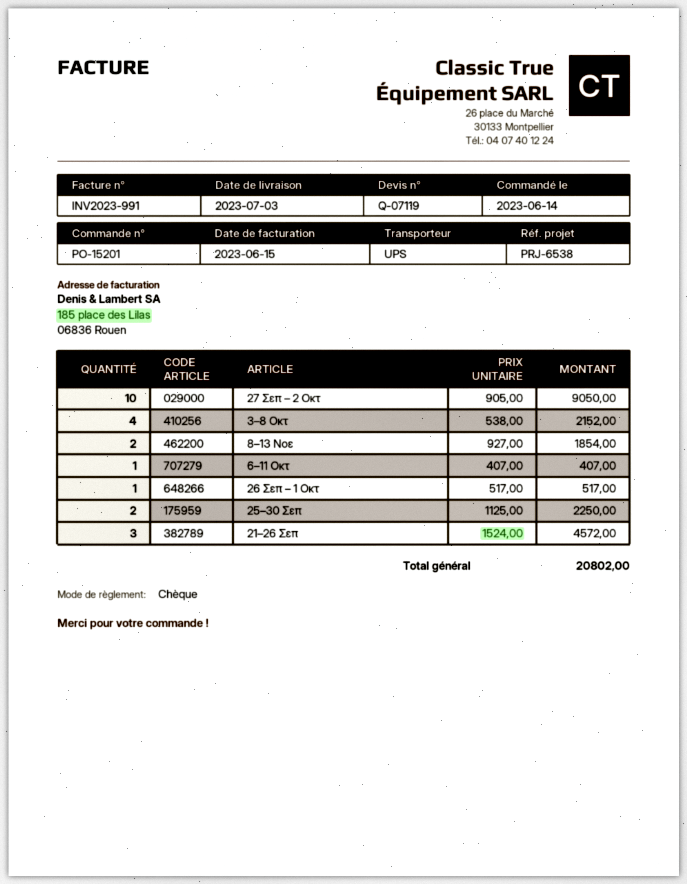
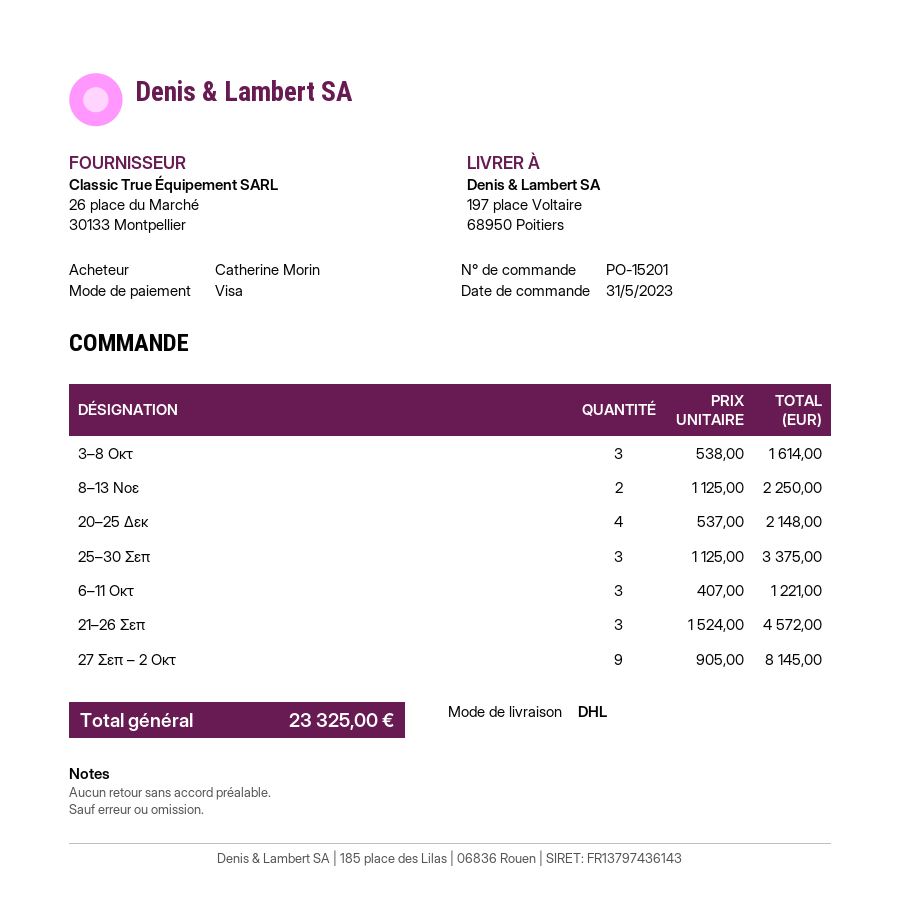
order date: 2023-06-14 -> 2023-05-31
payment method: cheque -> Visa
shipping method: UPS -> DHL
27 Σεπ – 2 Οκτ: 10 x 905.00 = 9050.00 -> 9 x 905.00 = 8145.00
3–8 Οκτ: 4 x 538.00 = 2152.00 -> 3 x 538.00 = 1614.00
8–13 Νοε: 2 x 927.00 = 1854.00 -> 2 x 1125.00 = 2250.00
6–11 Οκτ: 1 x 407.00 = 407.00 -> 3 x 407.00 = 1221.00
26 Σεπ – 1 Οκτ: 1 x 517.00 = 517.00 -> none
25–30 Σεπ: 2 x 1125.00 = 2250.00 -> 3 x 1125.00 = 3375.00
20–25 Δεκ: none -> 4 x 537.00 = 2148.00
total: 20802.00 -> 23325.00

